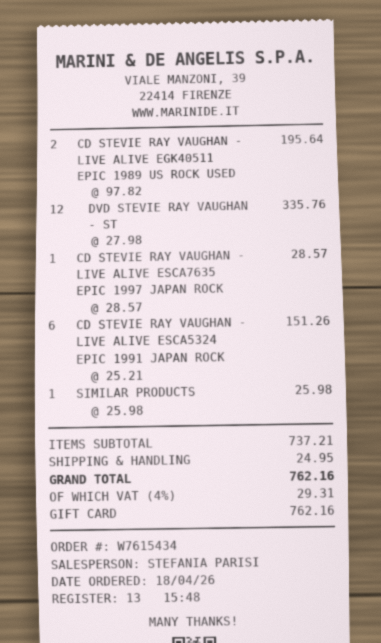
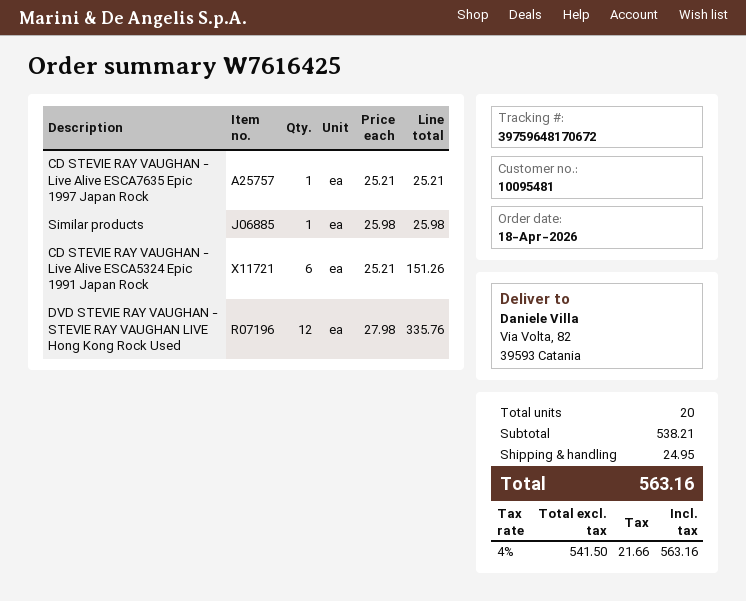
order number: W7615434 -> W7616425
CD STEVIE RAY VAUGHAN - LIVE ALIVE EGK40511 EPIC 1989 US ROCK USED: 2 x 97.82 = 195.64 -> none
CD STEVIE RAY VAUGHAN - LIVE ALIVE ESCA7635 EPIC 1997 JAPAN ROCK: 1 x 28.57 = 28.57 -> 1 x 25.21 = 25.21
subtotal: 737.21 -> 538.21
tax: 4% = 29.31 -> 4% = 21.66
total: 762.16 -> 563.16

